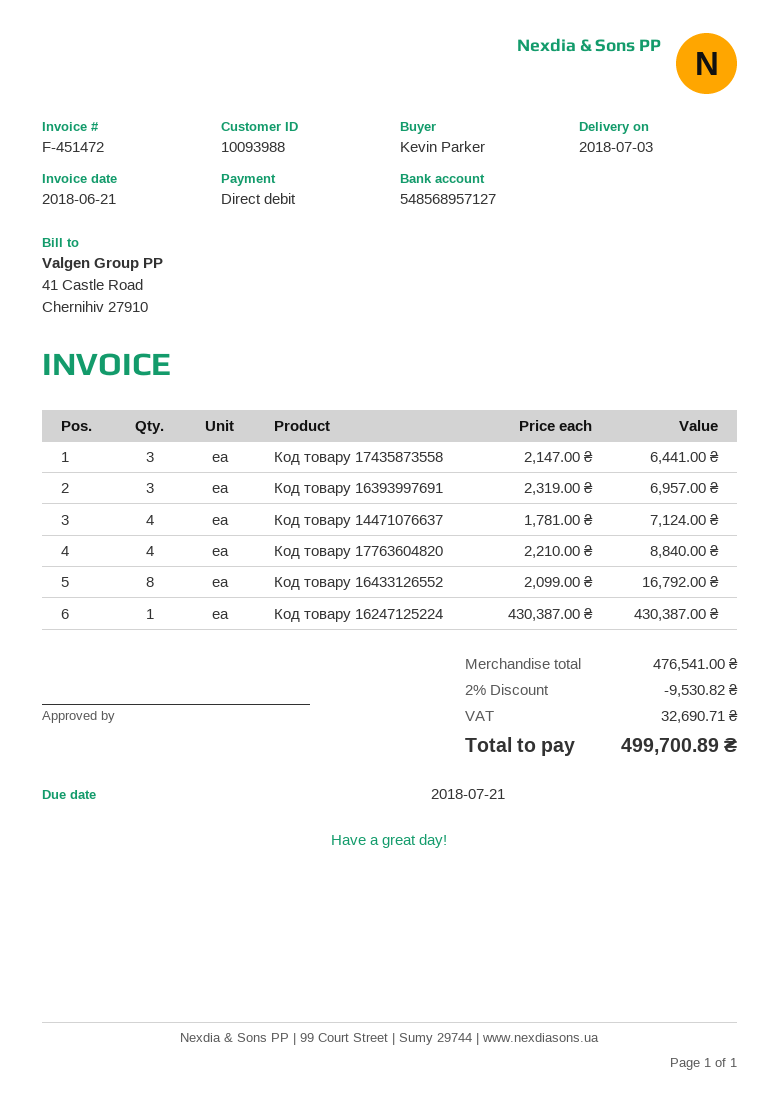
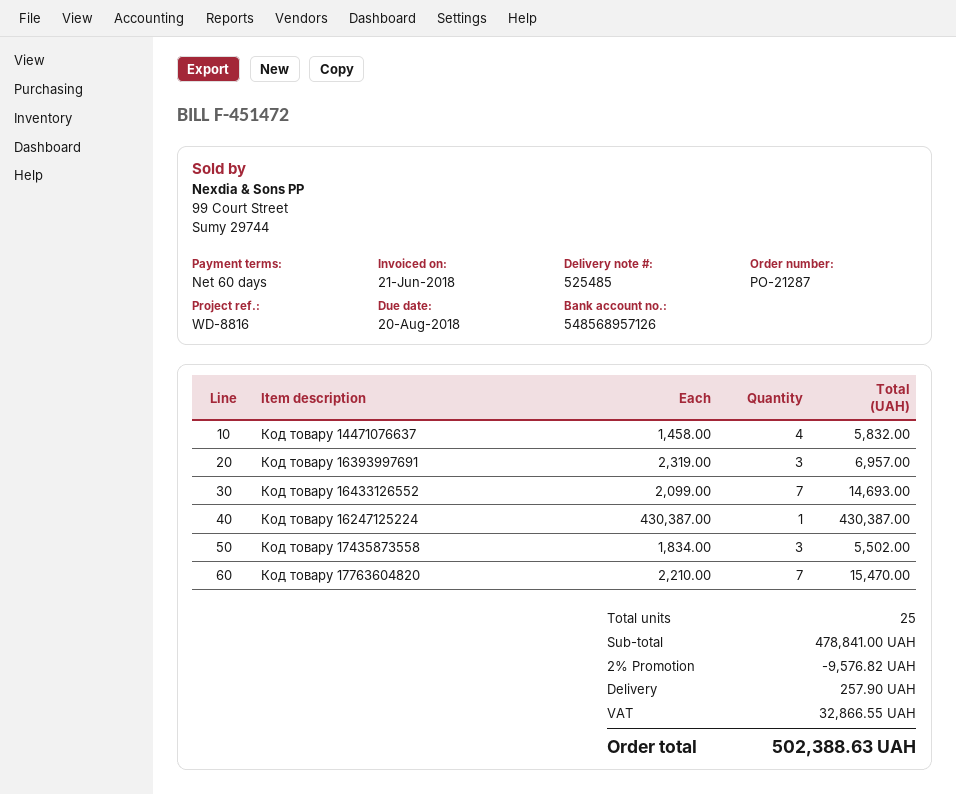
due date: 2018-07-21 -> 2018-08-20
bank account: 548568957127 -> 548568957126
Код товару 17435873558: 3 x 2147.00 = 6441.00 -> 3 x 1834.00 = 5502.00
Код товару 14471076637: 4 x 1781.00 = 7124.00 -> 4 x 1458.00 = 5832.00
Код товару 17763604820: 4 x 2210.00 = 8840.00 -> 7 x 2210.00 = 15470.00
Код товару 16433126552: 8 x 2099.00 = 16792.00 -> 7 x 2099.00 = 14693.00
subtotal: 476541.00 -> 478841.00
discount: 2% = 9530.82 -> 2% = 9576.82
shipping: none -> 257.90
tax: 32690.71 -> 32866.55
total: 499700.89 -> 502388.63

